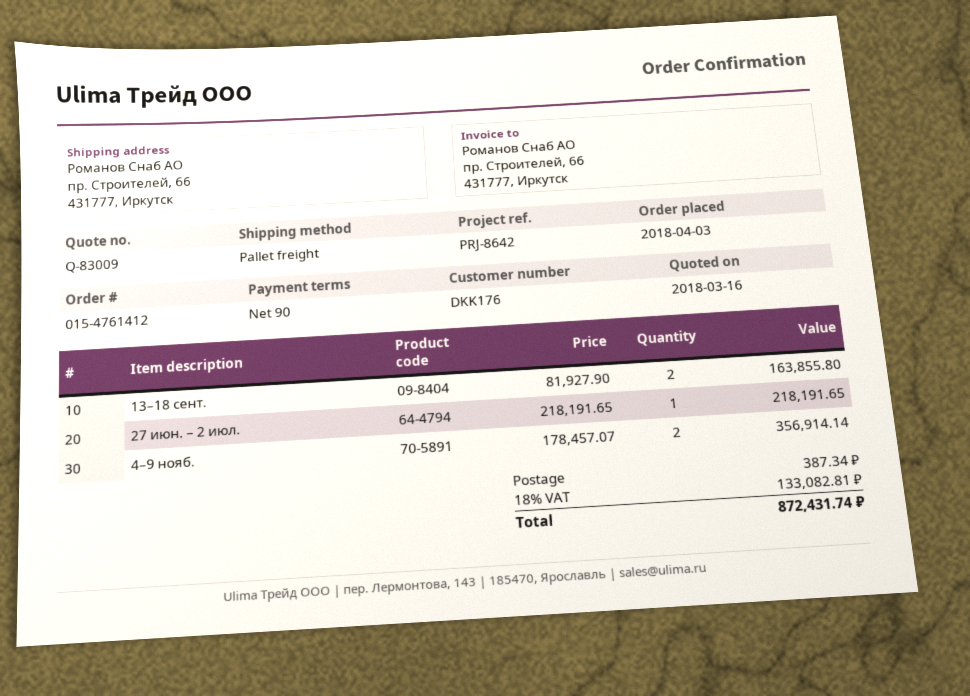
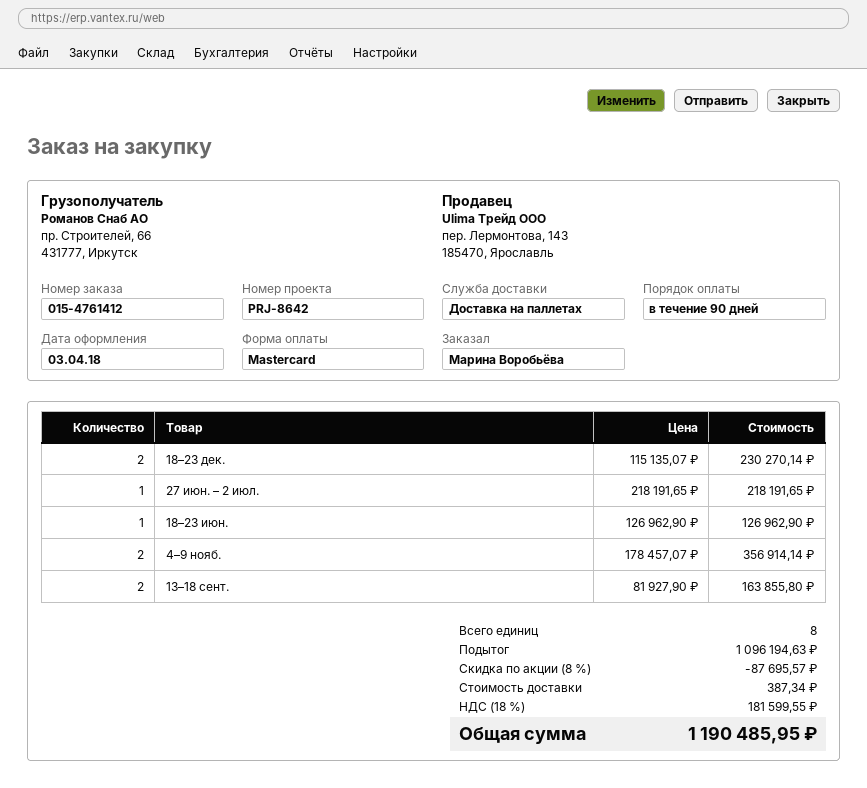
18–23 дек.: none -> 2 x 115135.07 = 230270.14
18–23 июн.: none -> 1 x 126962.90 = 126962.90
discount: none -> 8% = 87695.57
tax: 18% = 133082.81 -> 18% = 181599.55
total: 872431.74 -> 1190485.95

